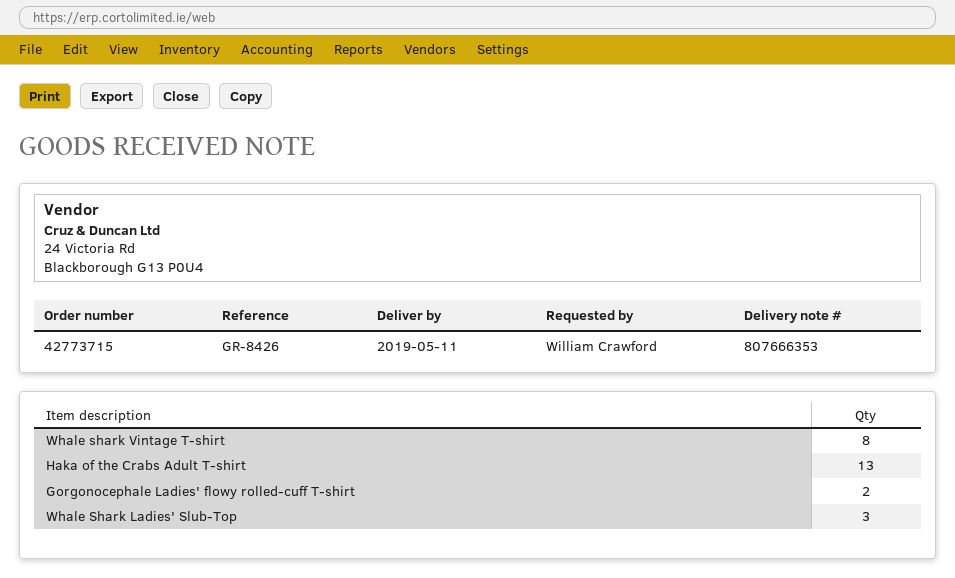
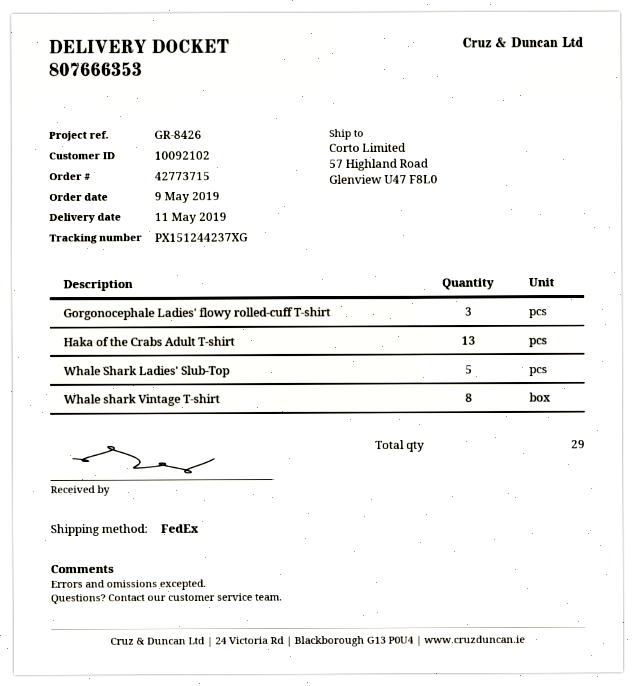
Gorgonocephale Ladies' flowy rolled-cuff T-shirt: 2 -> 3
Whale Shark Ladies' Slub-Top: 3 -> 5

